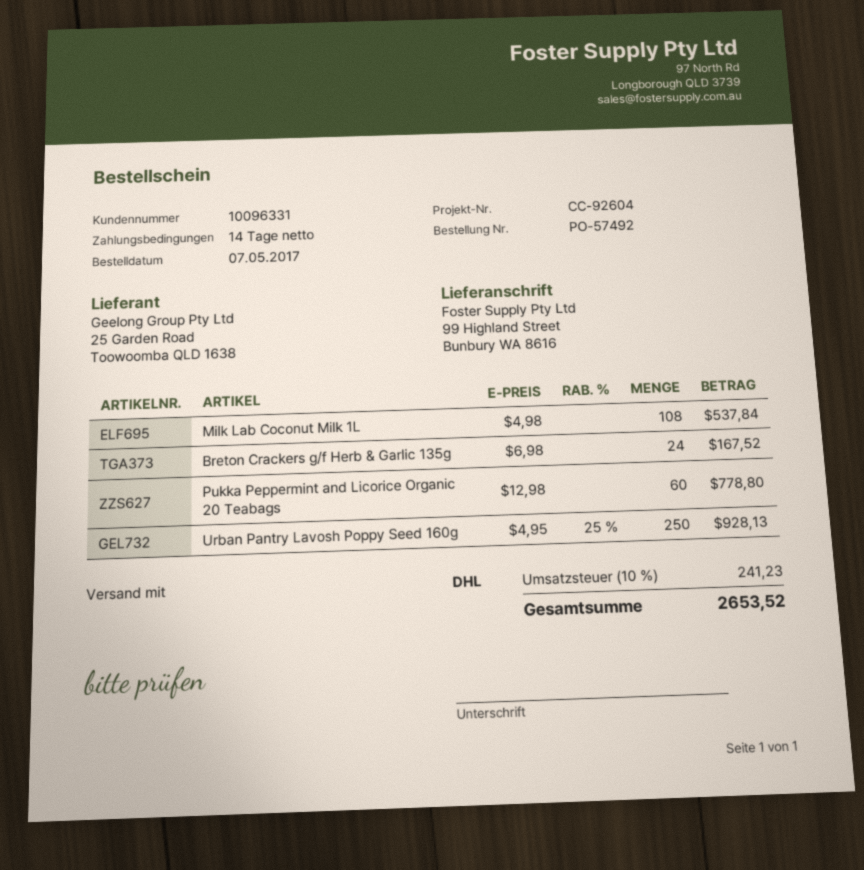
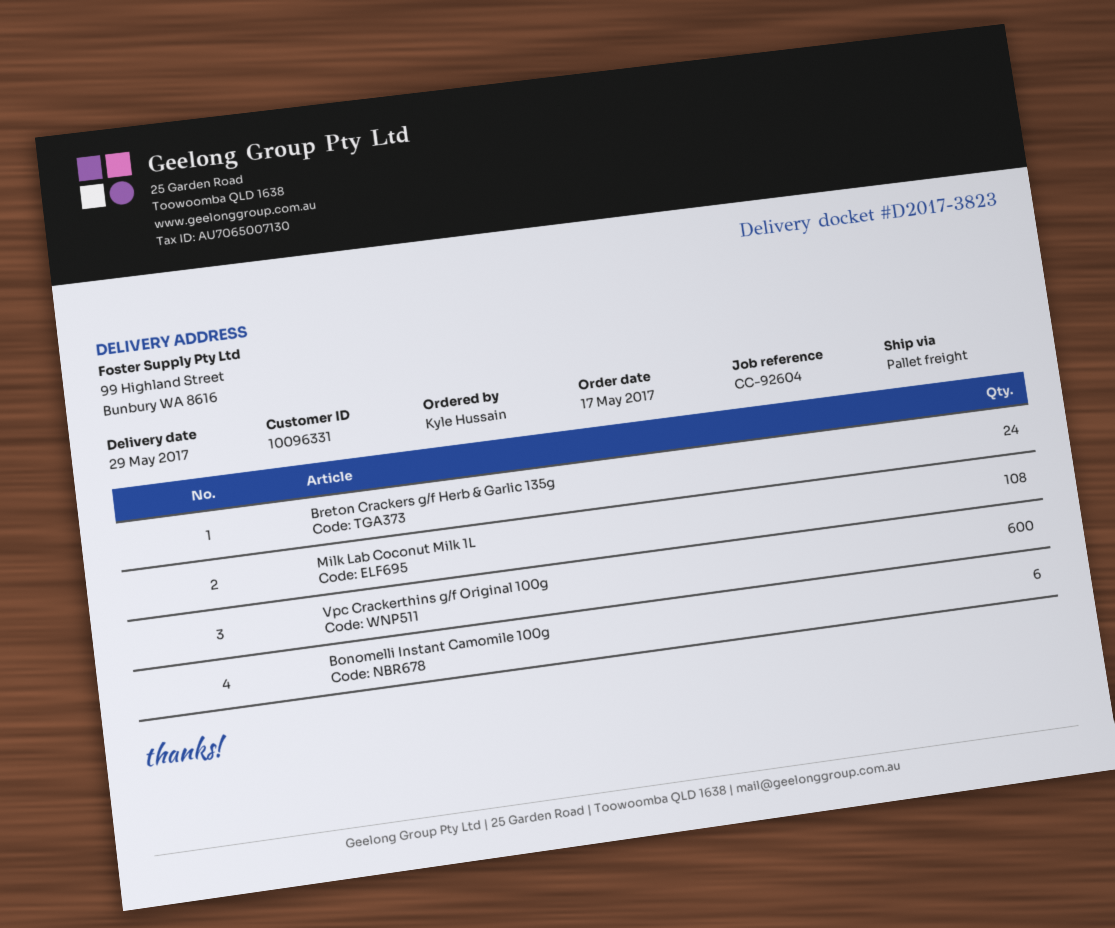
order date: 2017-05-07 -> 2017-05-17
shipping method: DHL -> pallet freight
Pukka Peppermint and Licorice Organic 20 Teabags: 60 -> none
Urban Pantry Lavosh Poppy Seed 160g: 250 -> none
Vpc Crackerthins g/f Original 100g: none -> 600
Bonomelli Instant Camomile 100g: none -> 6

